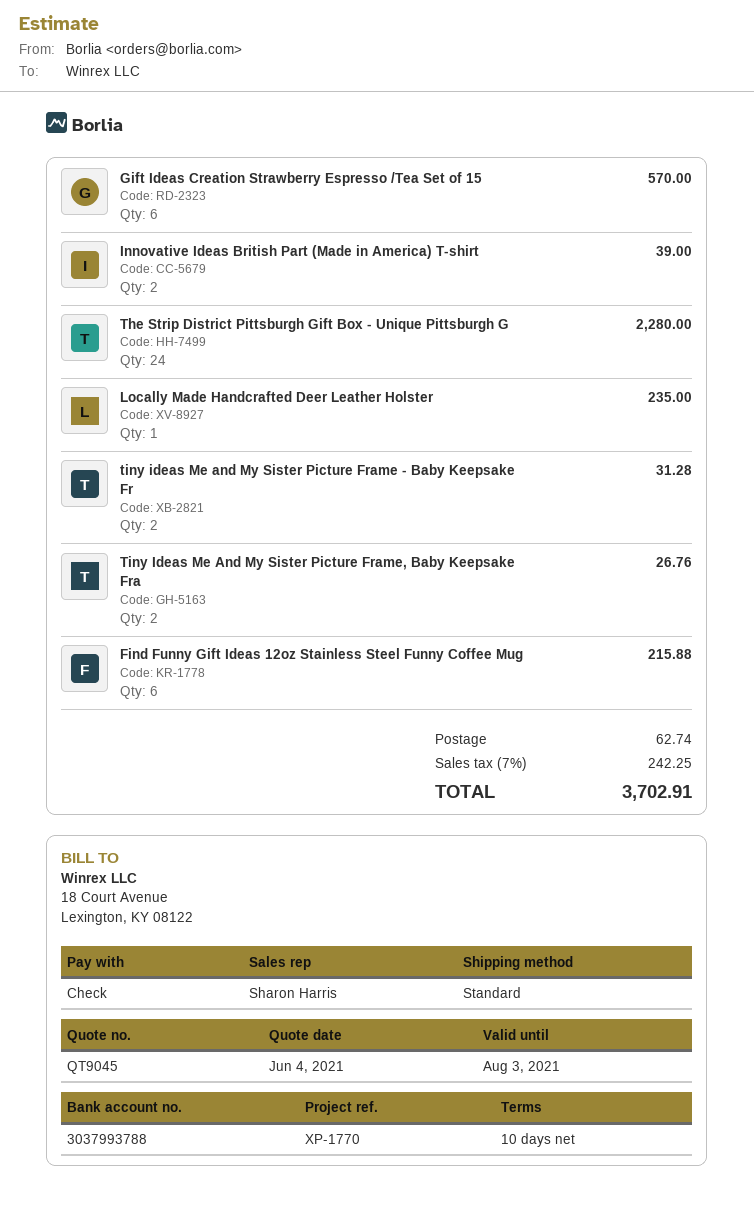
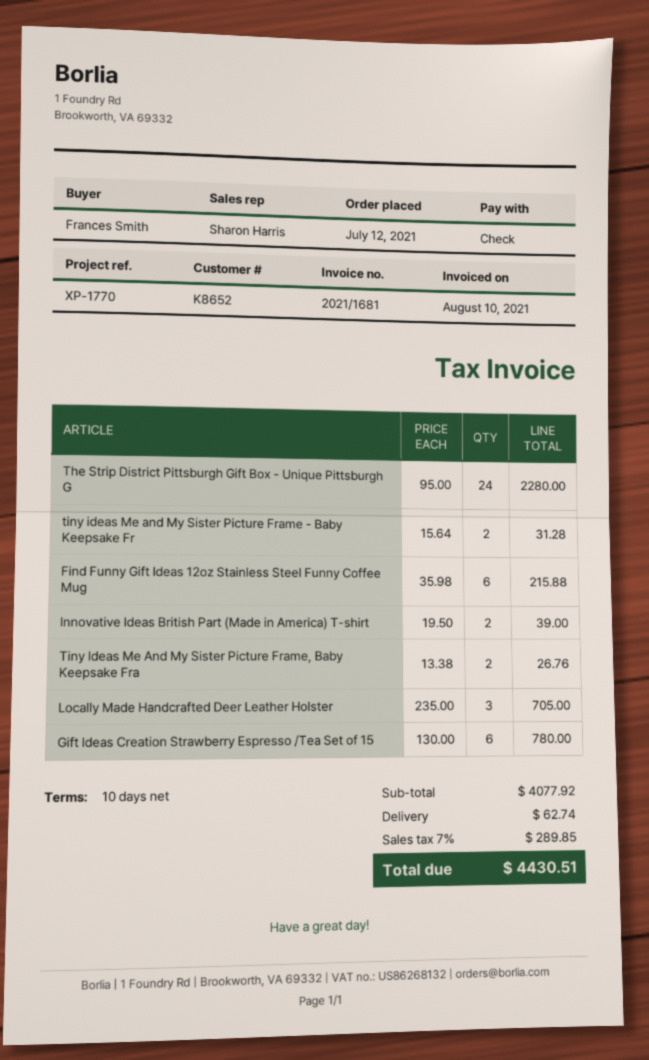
Gift Ideas Creation Strawberry Espresso /Tea Set of 15: 6 for 570.00 -> 6 for 780.00
Locally Made Handcrafted Deer Leather Holster: 1 for 235.00 -> 3 for 705.00
tax: 7% = 242.25 -> 7% = 289.85
total: 3702.91 -> 4430.51

